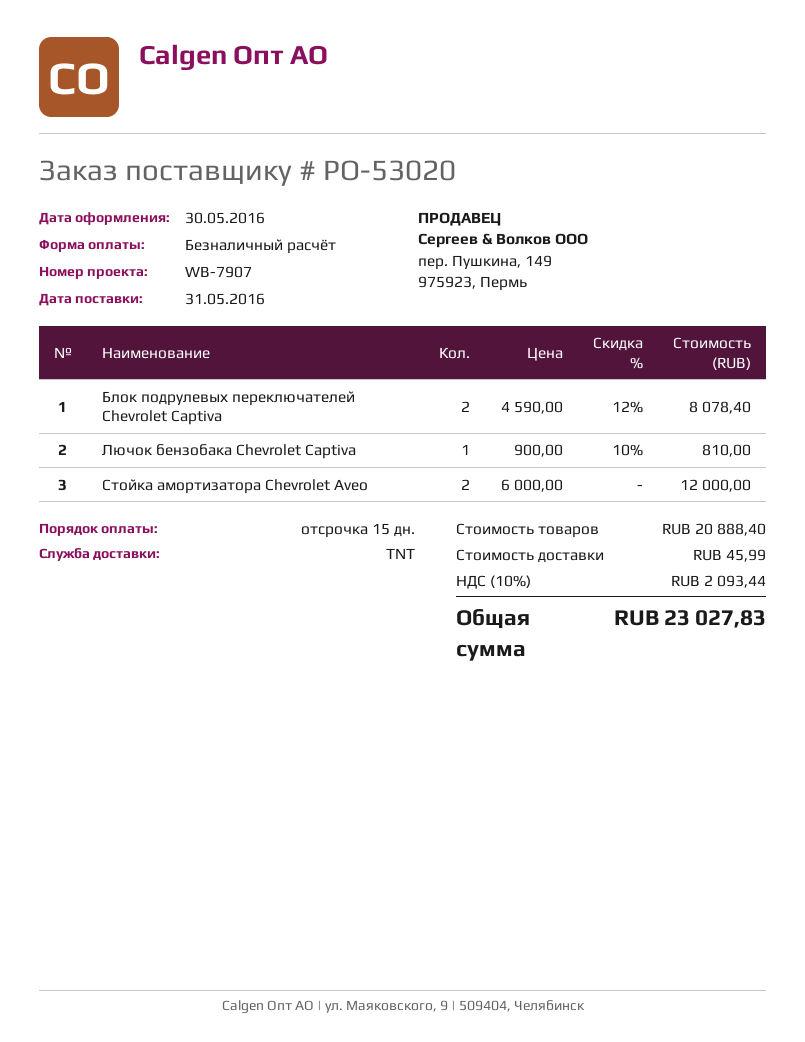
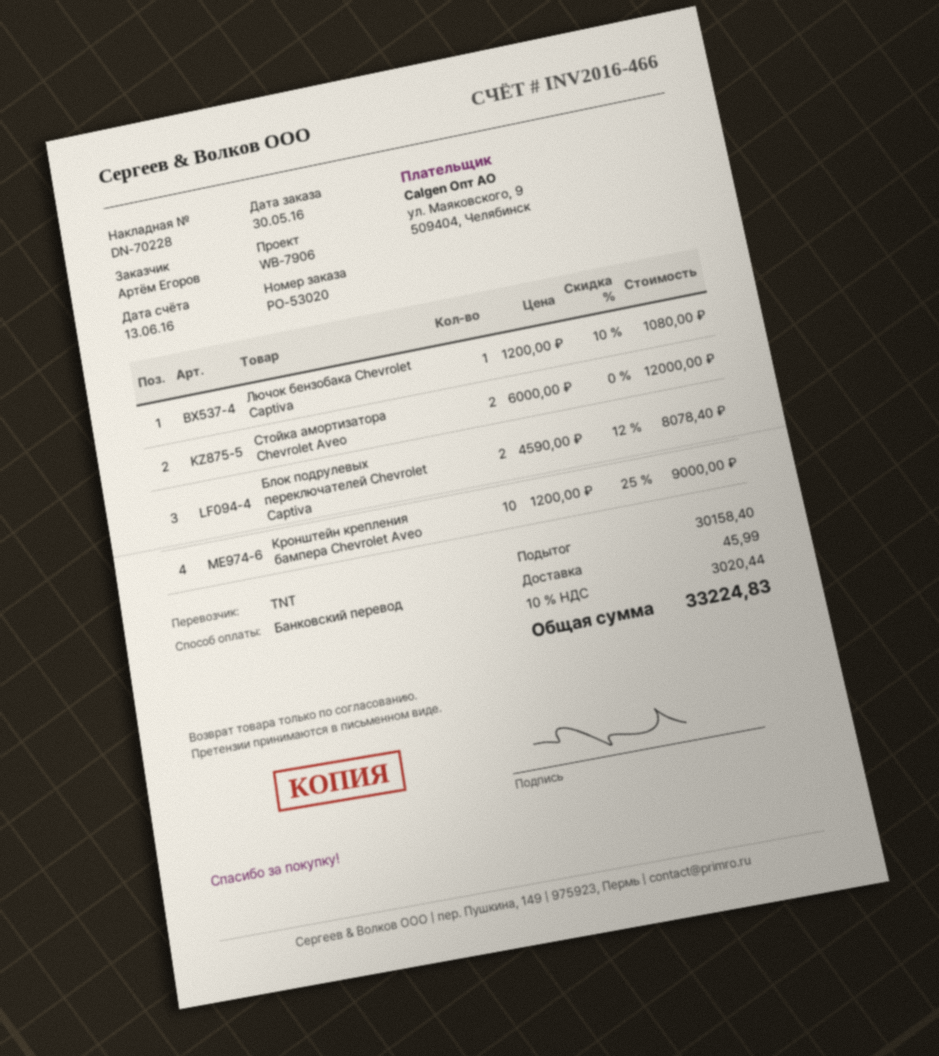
reference: WB-7907 -> WB-7906
Лючок бензобака Chevrolet Captiva: 1 x 900.00 - 10% = 810.00 -> 1 x 1200.00 - 10% = 1080.00
Кронштейн крепления бампера Chevrolet Aveo: none -> 10 x 1200.00 - 25% = 9000.00
subtotal: 20888.40 -> 30158.40
tax: 10% = 2093.44 -> 10% = 3020.44
total: 23027.83 -> 33224.83

